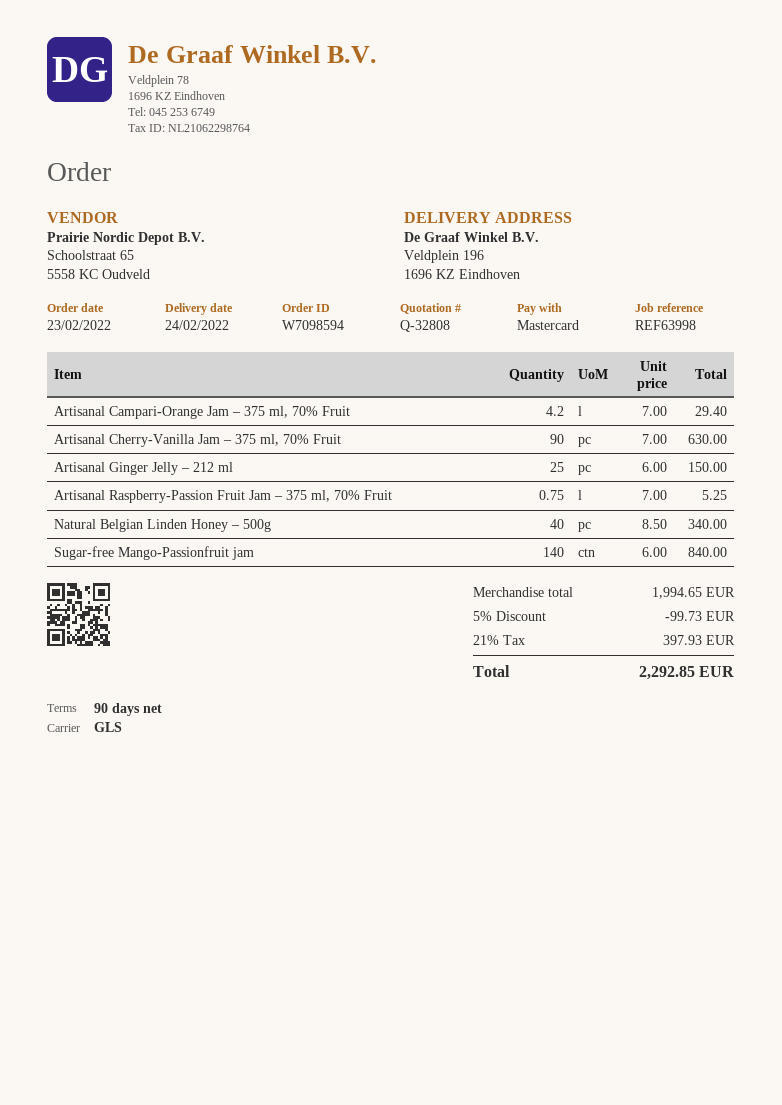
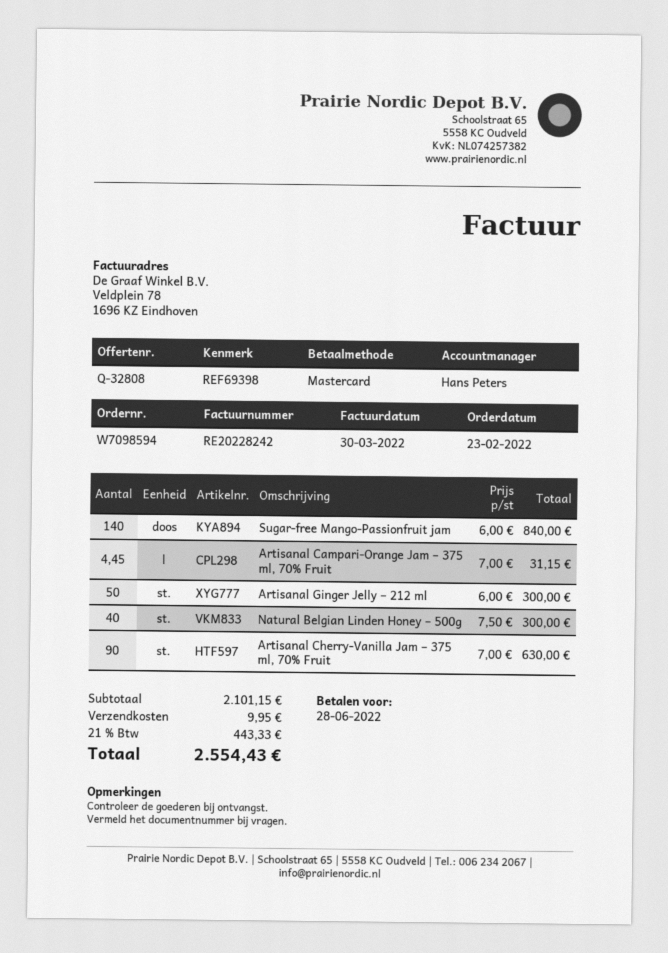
reference: REF63998 -> REF69398
Artisanal Campari-Orange Jam – 375 ml, 70% Fruit: 4.2 x 7.00 = 29.40 -> 4.45 x 7.00 = 31.15
Artisanal Ginger Jelly – 212 ml: 25 x 6.00 = 150.00 -> 50 x 6.00 = 300.00
Artisanal Raspberry-Passion Fruit Jam – 375 ml, 70% Fruit: 0.75 x 7.00 = 5.25 -> none
Natural Belgian Linden Honey – 500g: 40 x 8.50 = 340.00 -> 40 x 7.50 = 300.00
subtotal: 1994.65 -> 2101.15
discount: 5% = 99.73 -> none
shipping: none -> 9.95
tax: 21% = 397.93 -> 21% = 443.33
total: 2292.85 -> 2554.43

